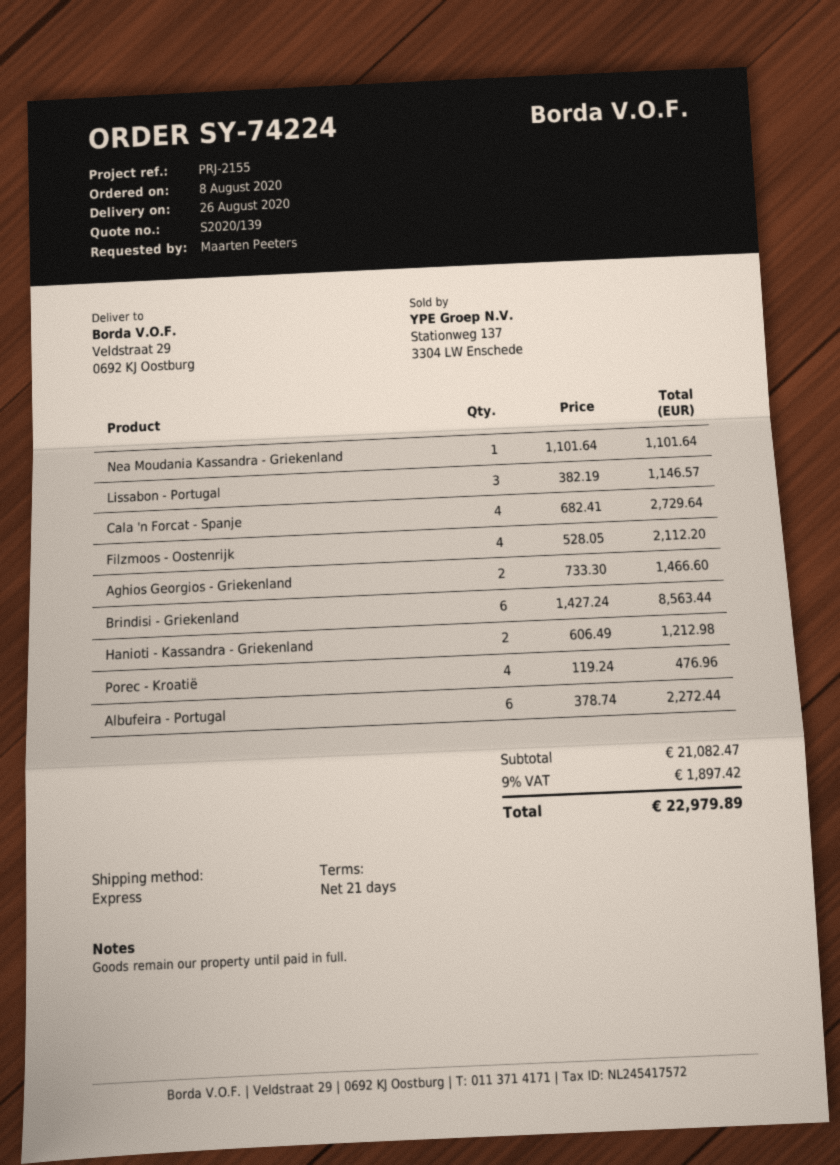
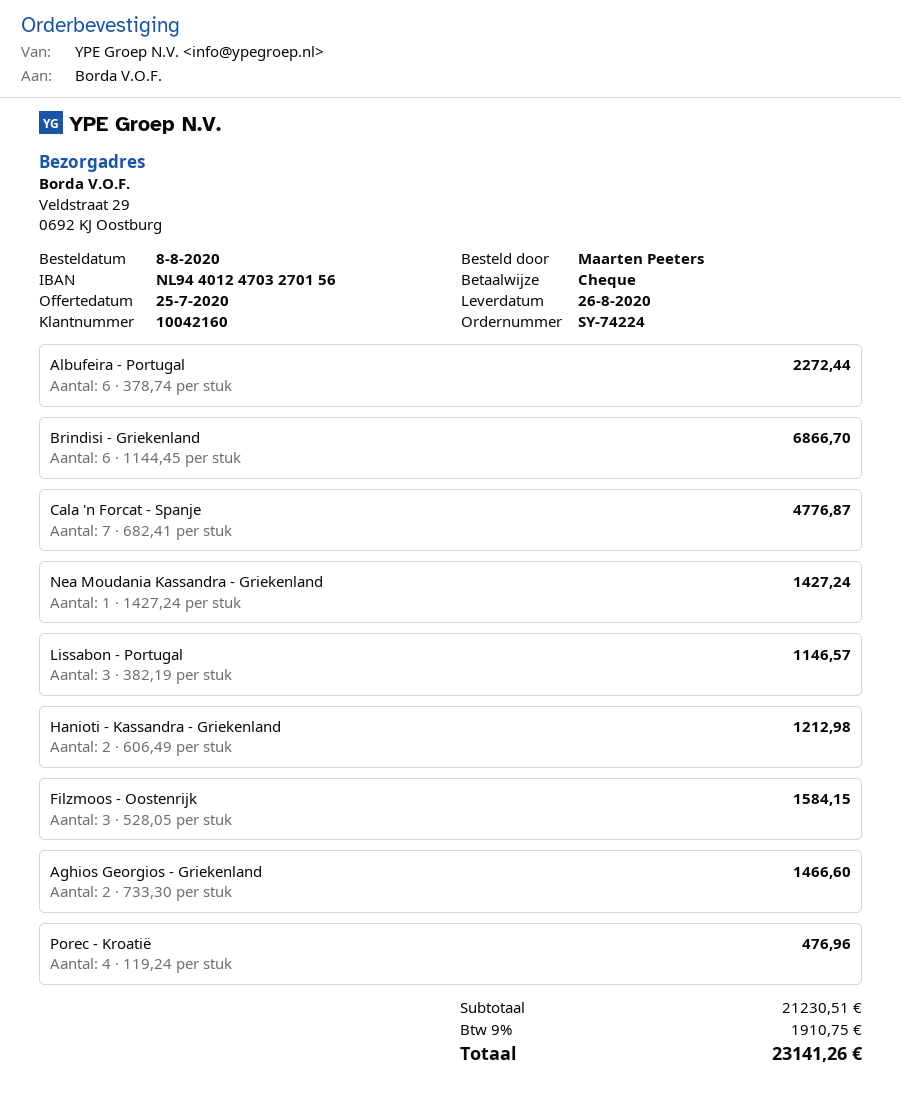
Nea Moudania Kassandra - Griekenland: 1 x 1101.64 = 1101.64 -> 1 x 1427.24 = 1427.24
Cala 'n Forcat - Spanje: 4 x 682.41 = 2729.64 -> 7 x 682.41 = 4776.87
Filzmoos - Oostenrijk: 4 x 528.05 = 2112.20 -> 3 x 528.05 = 1584.15
Brindisi - Griekenland: 6 x 1427.24 = 8563.44 -> 6 x 1144.45 = 6866.70
subtotal: 21082.47 -> 21230.51
tax: 9% = 1897.42 -> 9% = 1910.75
total: 22979.89 -> 23141.26

